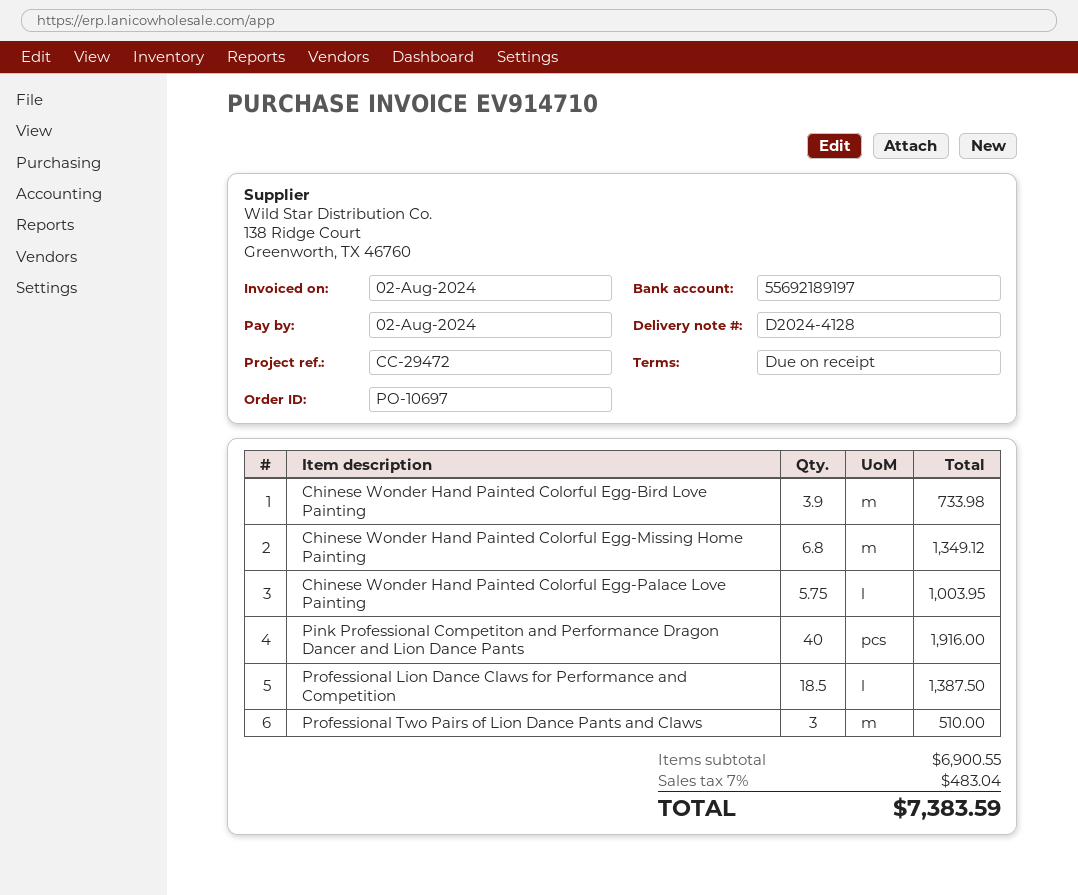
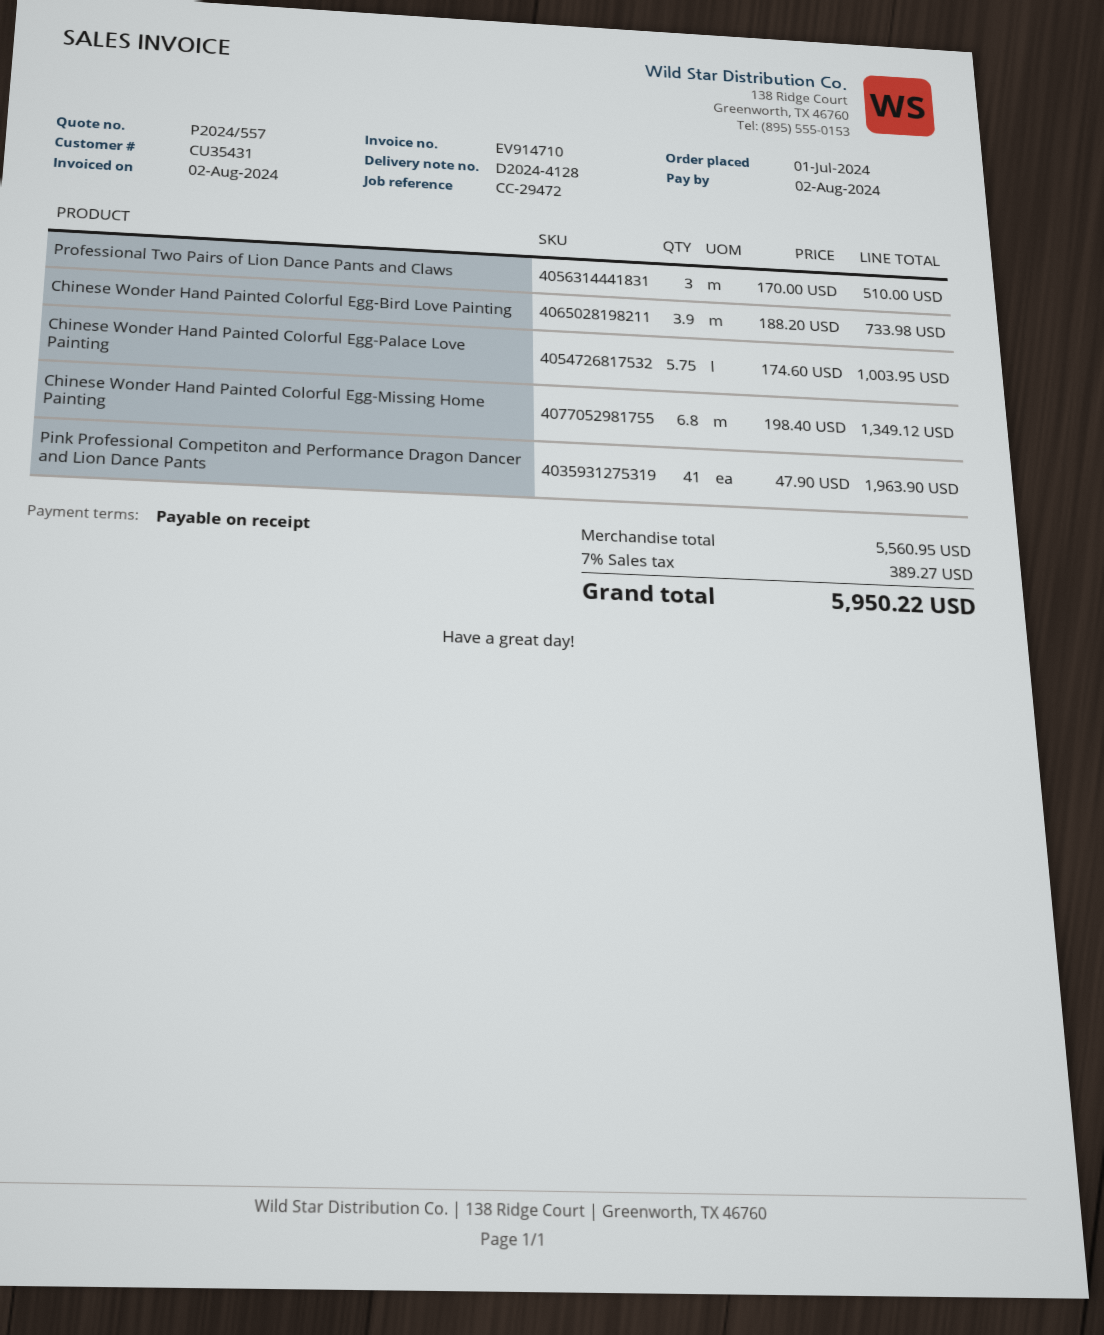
Pink Professional Competiton and Performance Dragon Dancer and Lion Dance Pants: 40 for 1916.00 -> 41 for 1963.90
Professional Lion Dance Claws for Performance and Competition: 18.5 for 1387.50 -> none
subtotal: 6900.55 -> 5560.95
tax: 7% = 483.04 -> 7% = 389.27
total: 7383.59 -> 5950.22

